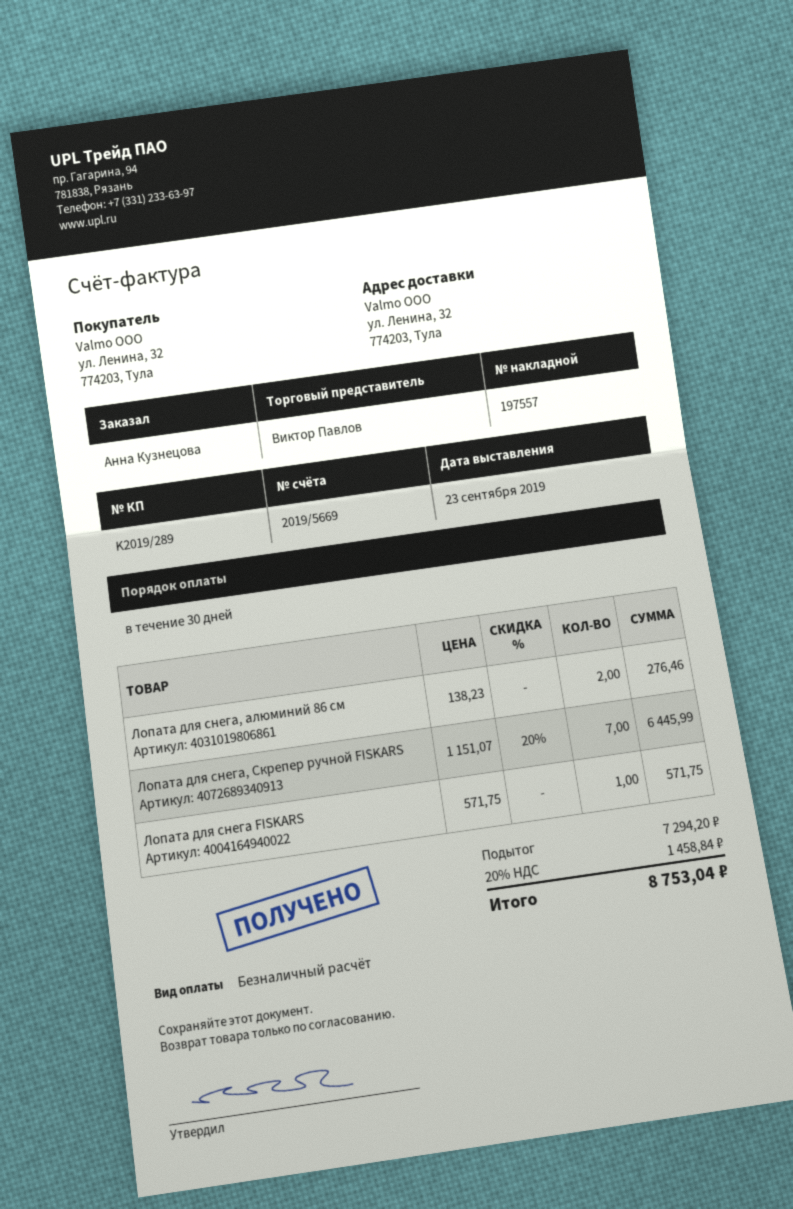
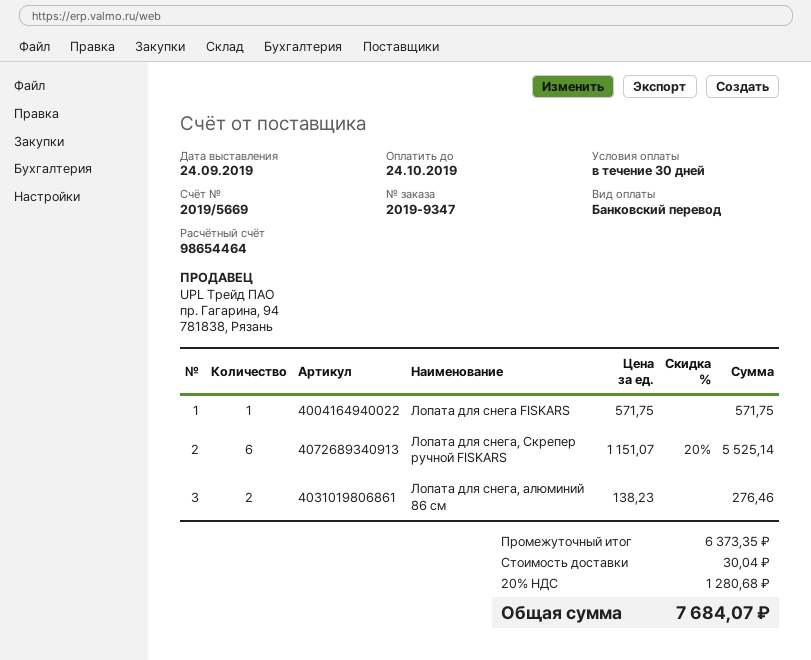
invoice date: 2019-09-23 -> 2019-09-24
Лопата для снега, Скрепер ручной FISKARS: 7 x 1151.07 - 20% = 6445.99 -> 6 x 1151.07 - 20% = 5525.14
subtotal: 7294.20 -> 6373.35
shipping: none -> 30.04
tax: 20% = 1458.84 -> 20% = 1280.68
total: 8753.04 -> 7684.07

